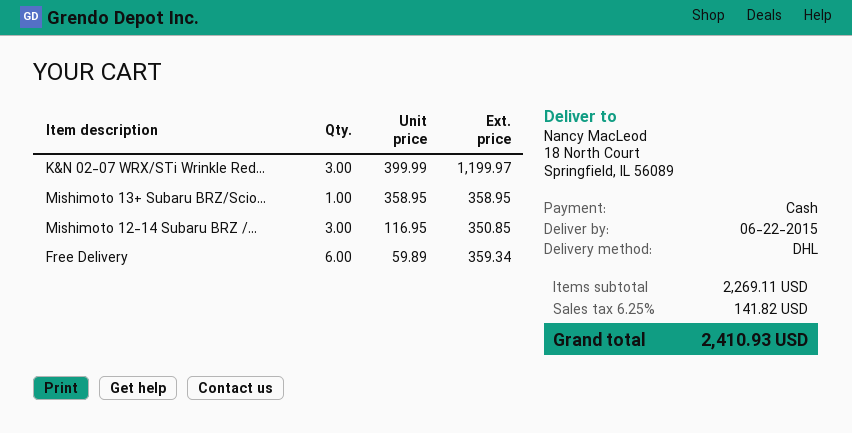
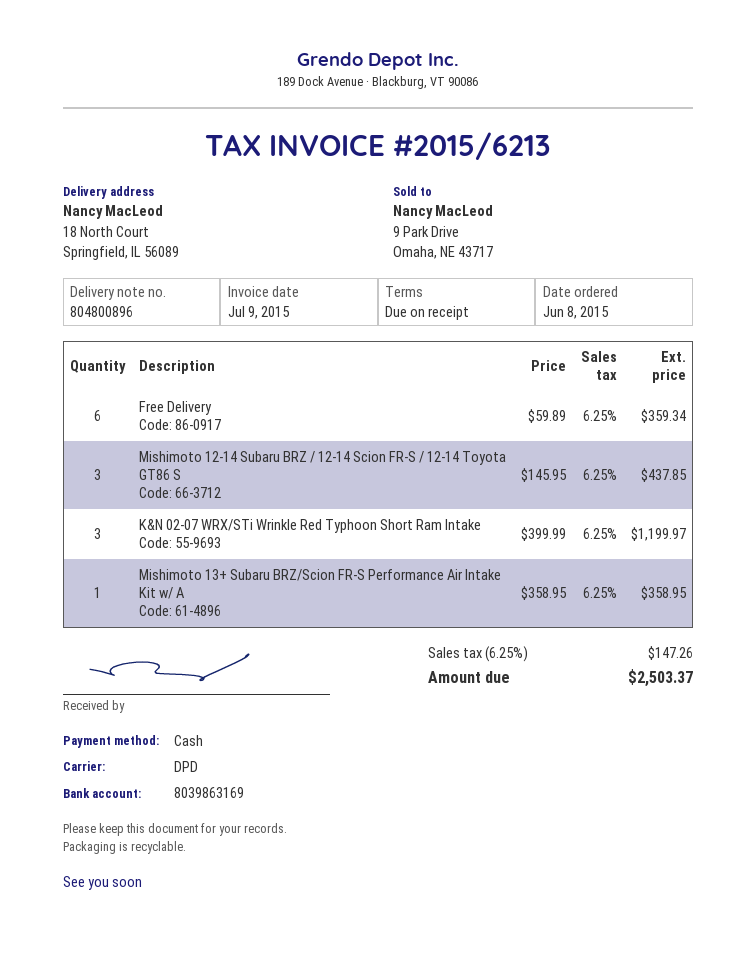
shipping method: DHL -> DPD
Mishimoto 12-14 Subaru BRZ /...: 3 x 116.95 = 350.85 -> 3 x 145.95 = 437.85
tax: 6.25% = 141.82 -> 6.25% = 147.26
total: 2410.93 -> 2503.37

